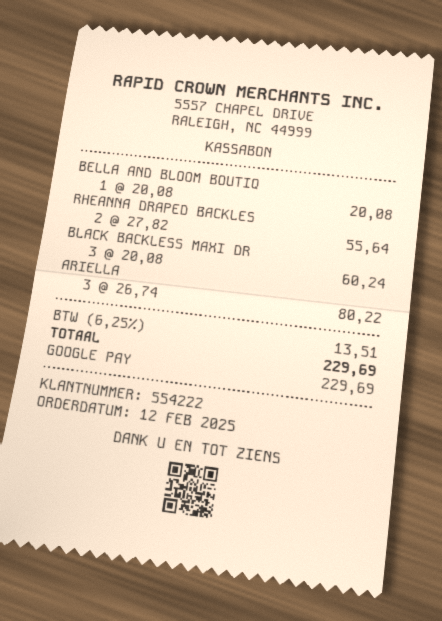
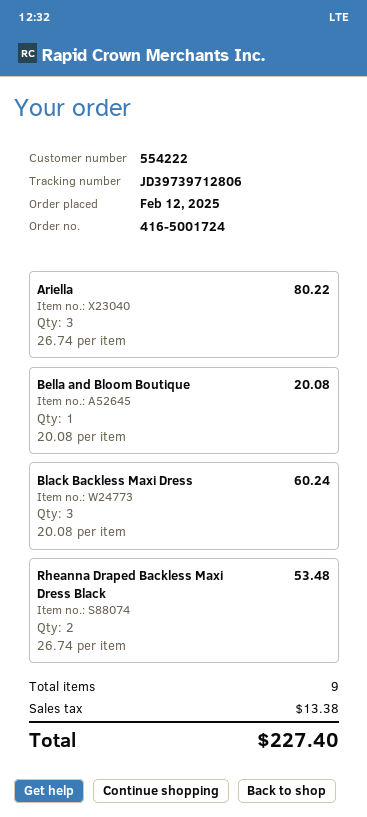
RHEANNA DRAPED BACKLES: 2 x 27.82 = 55.64 -> 2 x 26.74 = 53.48
tax: 13.51 -> 13.38
total: 229.69 -> 227.40

